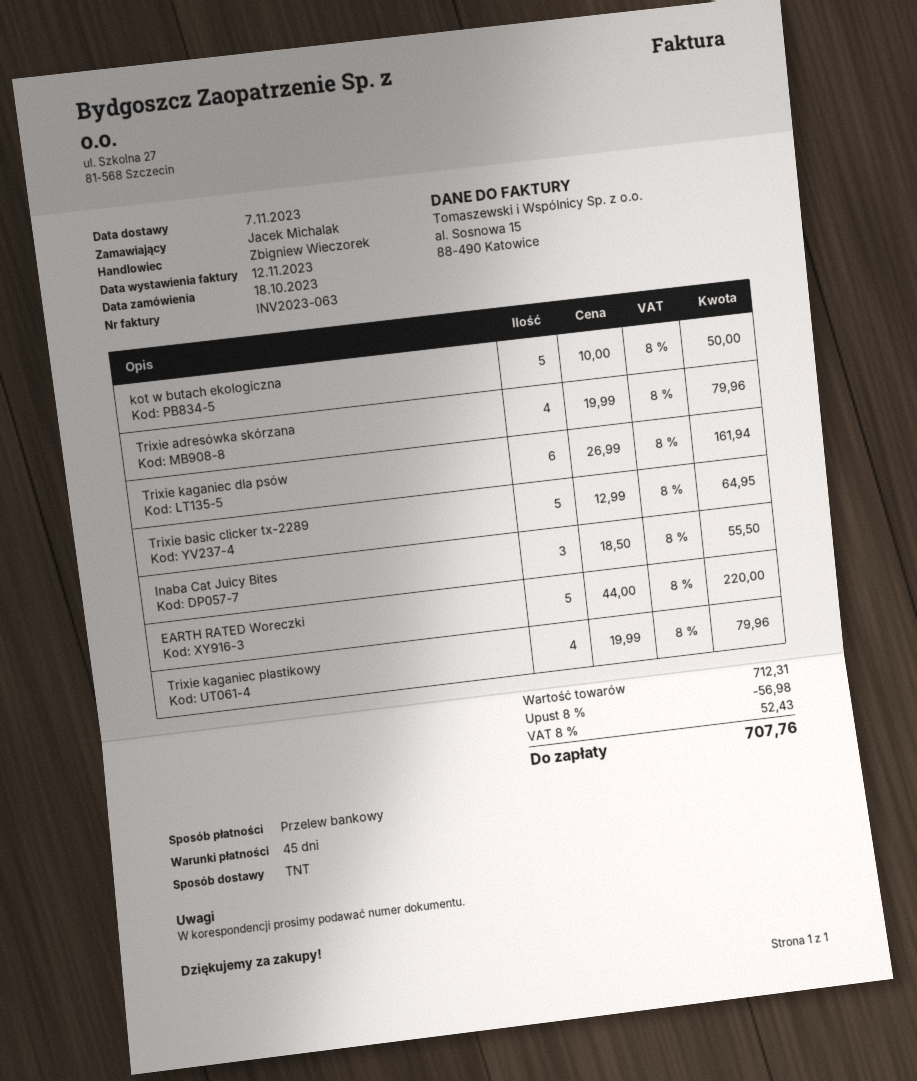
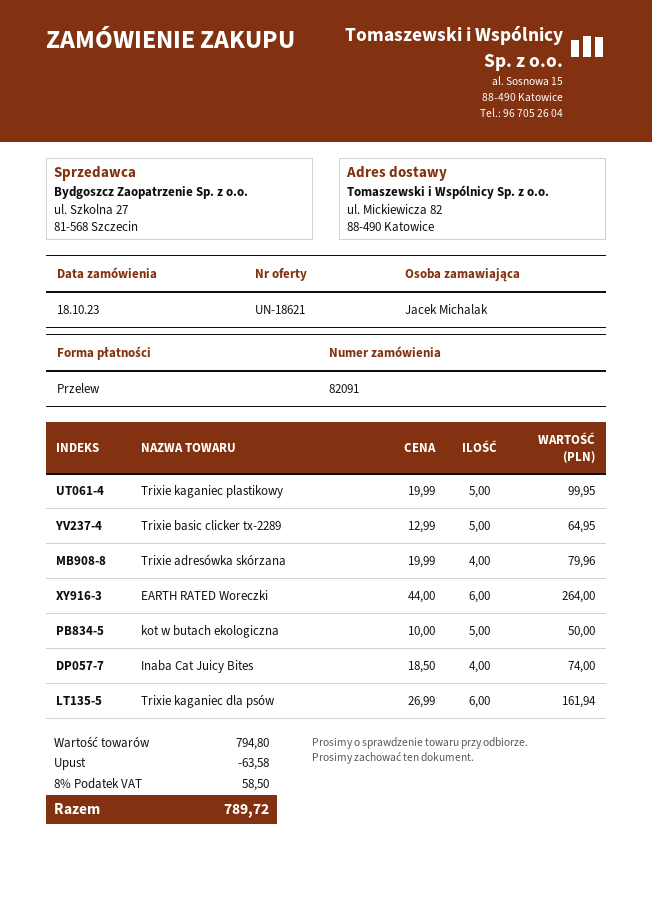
Inaba Cat Juicy Bites: 3 x 18.50 = 55.50 -> 4 x 18.50 = 74.00
EARTH RATED Woreczki: 5 x 44.00 = 220.00 -> 6 x 44.00 = 264.00
Trixie kaganiec plastikowy: 4 x 19.99 = 79.96 -> 5 x 19.99 = 99.95
subtotal: 712.31 -> 794.80
discount: 56.98 -> 63.58
tax: 8% = 52.43 -> 8% = 58.50
total: 707.76 -> 789.72

